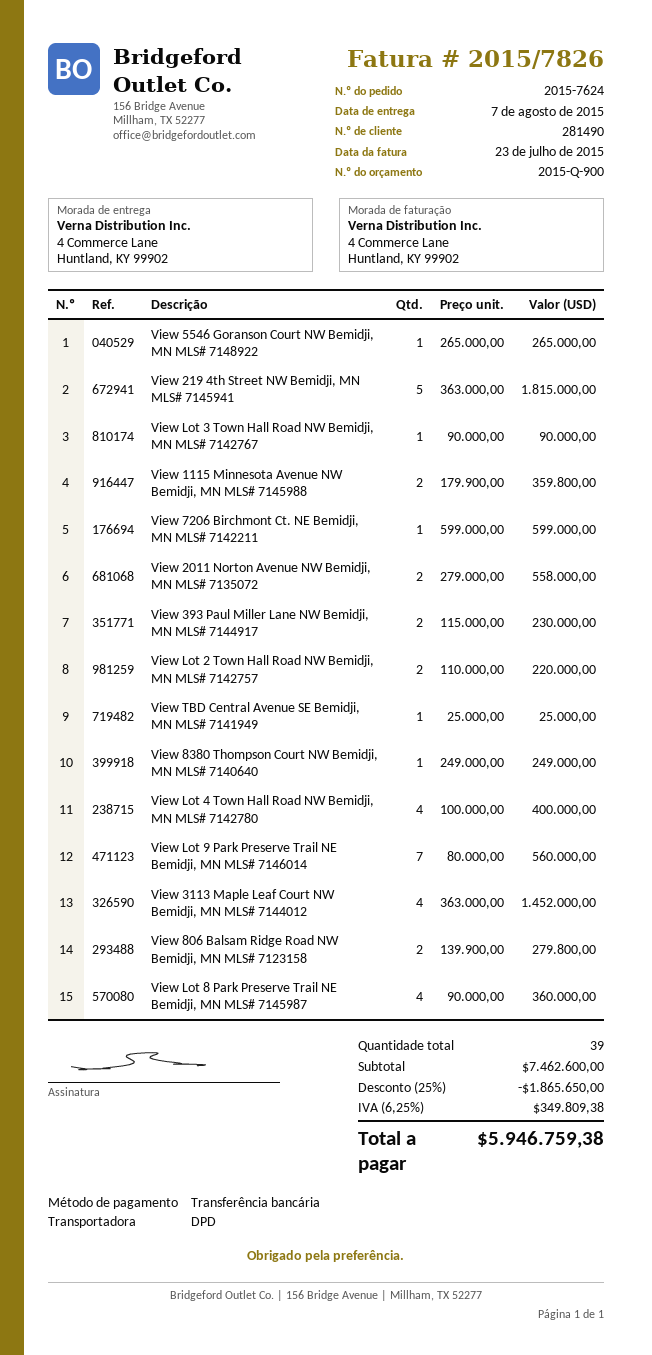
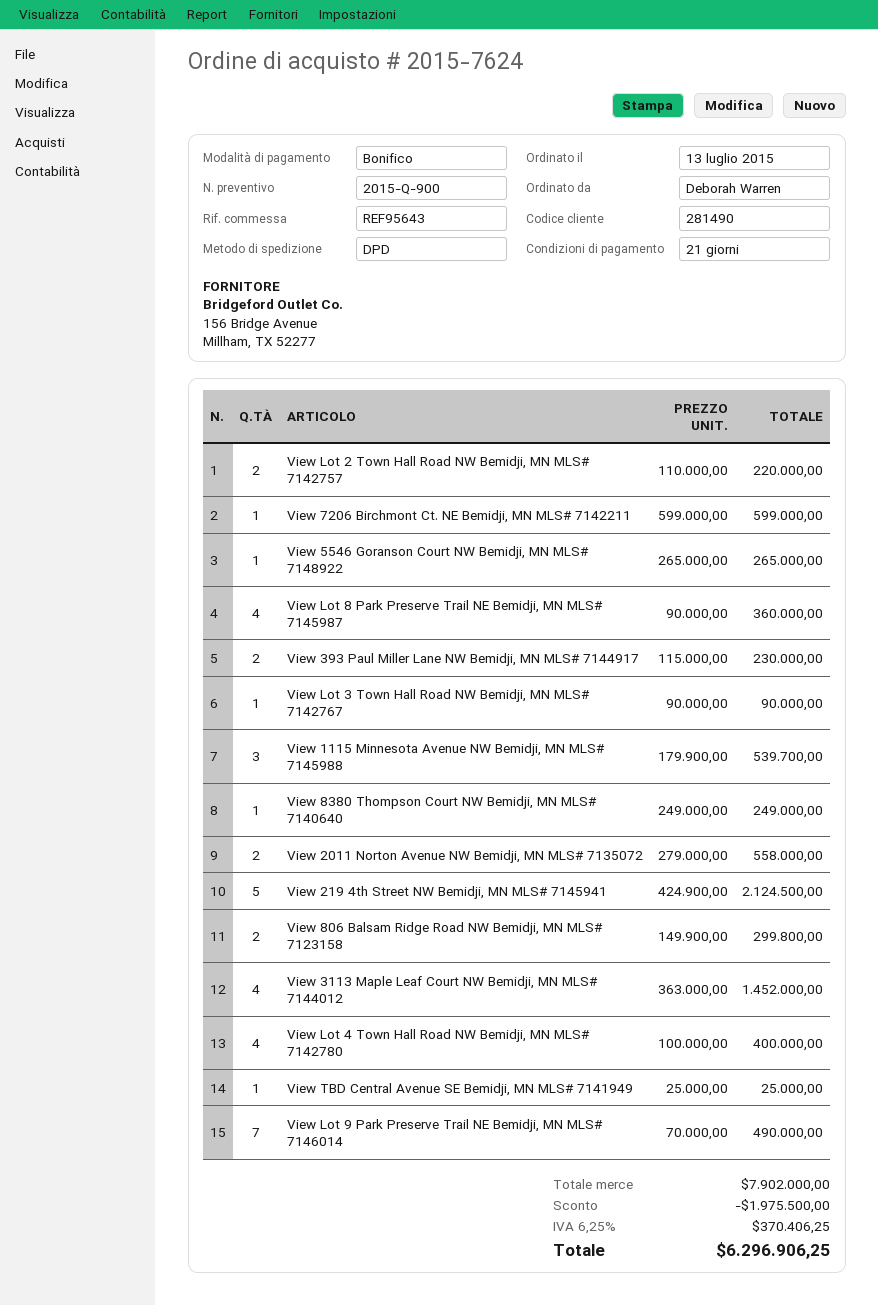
View 219 4th Street NW Bemidji, MN MLS# 7145941: 5 x 363000.00 = 1815000.00 -> 5 x 424900.00 = 2124500.00
View 1115 Minnesota Avenue NW Bemidji, MN MLS# 7145988: 2 x 179900.00 = 359800.00 -> 3 x 179900.00 = 539700.00
View Lot 9 Park Preserve Trail NE Bemidji, MN MLS# 7146014: 7 x 80000.00 = 560000.00 -> 7 x 70000.00 = 490000.00
View 806 Balsam Ridge Road NW Bemidji, MN MLS# 7123158: 2 x 139900.00 = 279800.00 -> 2 x 149900.00 = 299800.00
subtotal: 7462600.00 -> 7902000.00
discount: 1865650.00 -> 1975500.00
tax: 6.25% = 349809.38 -> 6.25% = 370406.25
total: 5946759.38 -> 6296906.25

